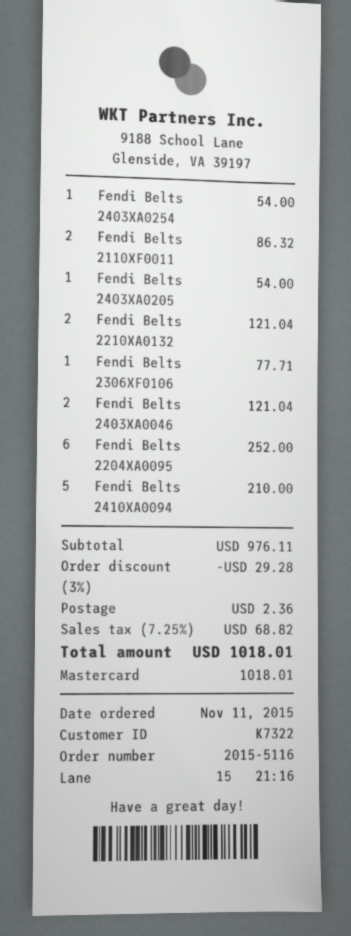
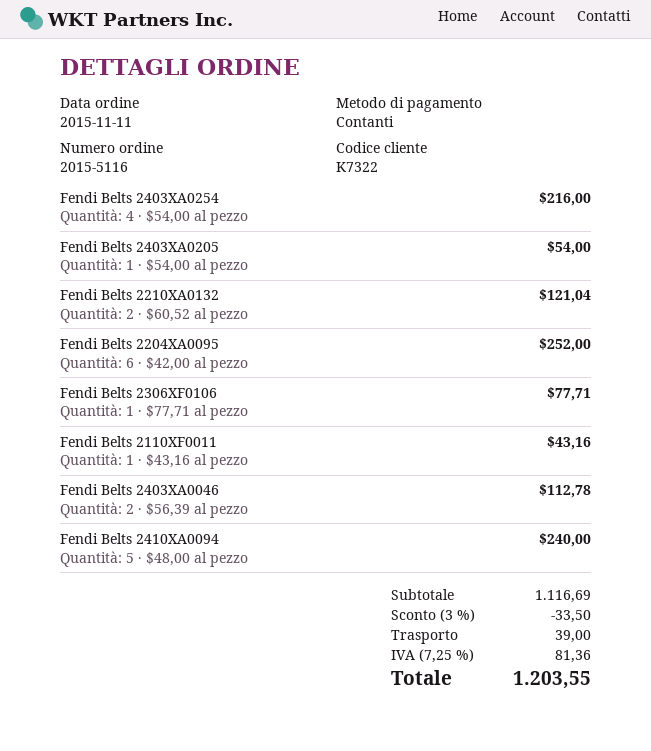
payment method: Mastercard -> cash
Fendi Belts 2403XA0254: 1 for 54.00 -> 4 for 216.00
Fendi Belts 2110XF0011: 2 for 86.32 -> 1 for 43.16
Fendi Belts 2403XA0046: 2 for 121.04 -> 2 for 112.78
Fendi Belts 2410XA0094: 5 for 210.00 -> 5 for 240.00
subtotal: 976.11 -> 1116.69
discount: 3% = 29.28 -> 3% = 33.50
shipping: 2.36 -> 39.00
tax: 7.25% = 68.82 -> 7.25% = 81.36
total: 1018.01 -> 1203.55

